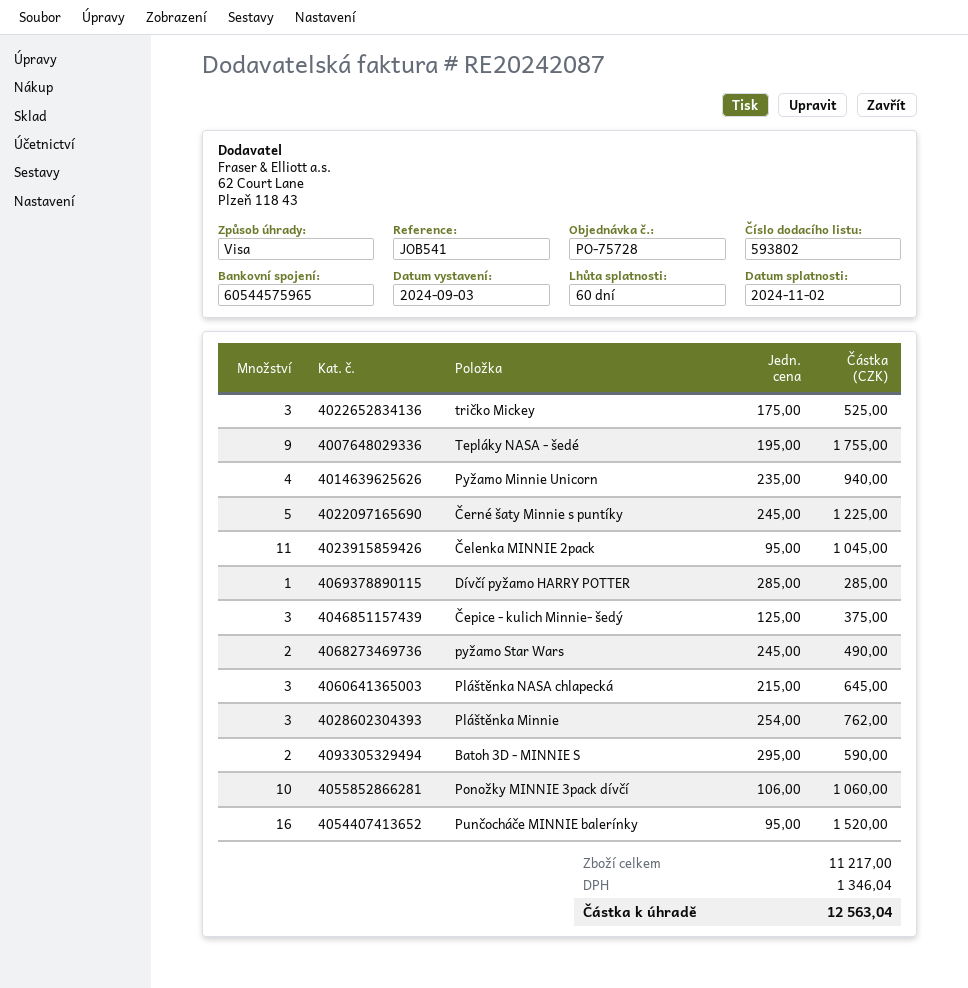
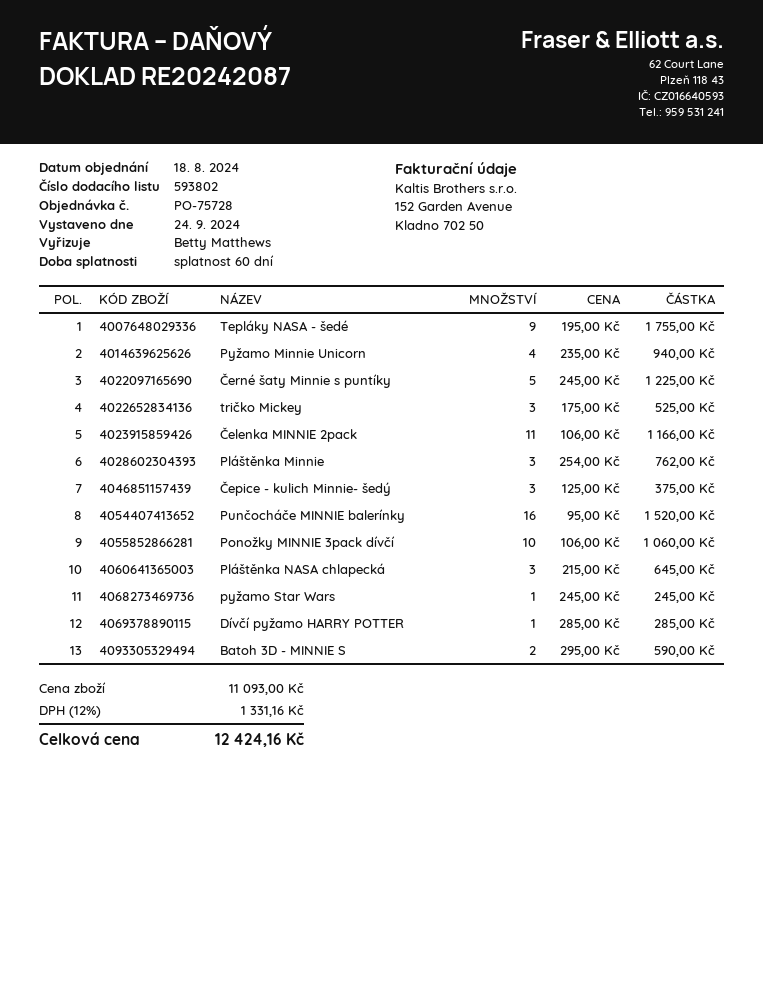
invoice date: 2024-09-03 -> 2024-09-24
Čelenka MINNIE 2pack: 11 x 95.00 = 1045.00 -> 11 x 106.00 = 1166.00
pyžamo Star Wars: 2 x 245.00 = 490.00 -> 1 x 245.00 = 245.00
subtotal: 11217.00 -> 11093.00
tax: 1346.04 -> 1331.16
total: 12563.04 -> 12424.16

